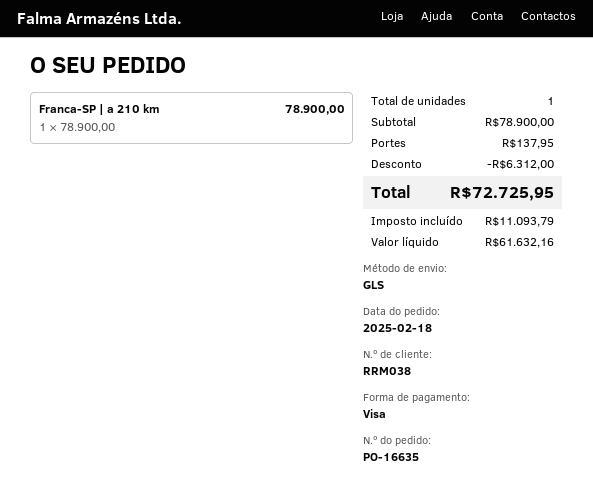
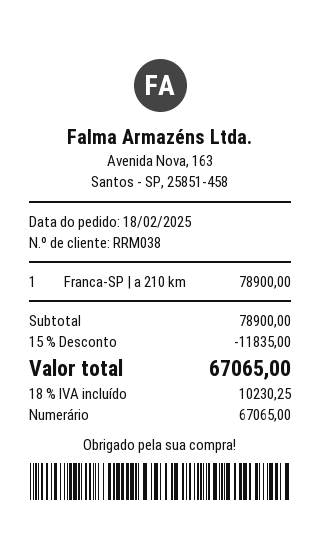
payment method: Visa -> cash
discount: 6312.00 -> 11835.00
shipping: 137.95 -> none
tax: 11093.79 -> 10230.25
total: 72725.95 -> 67065.00

